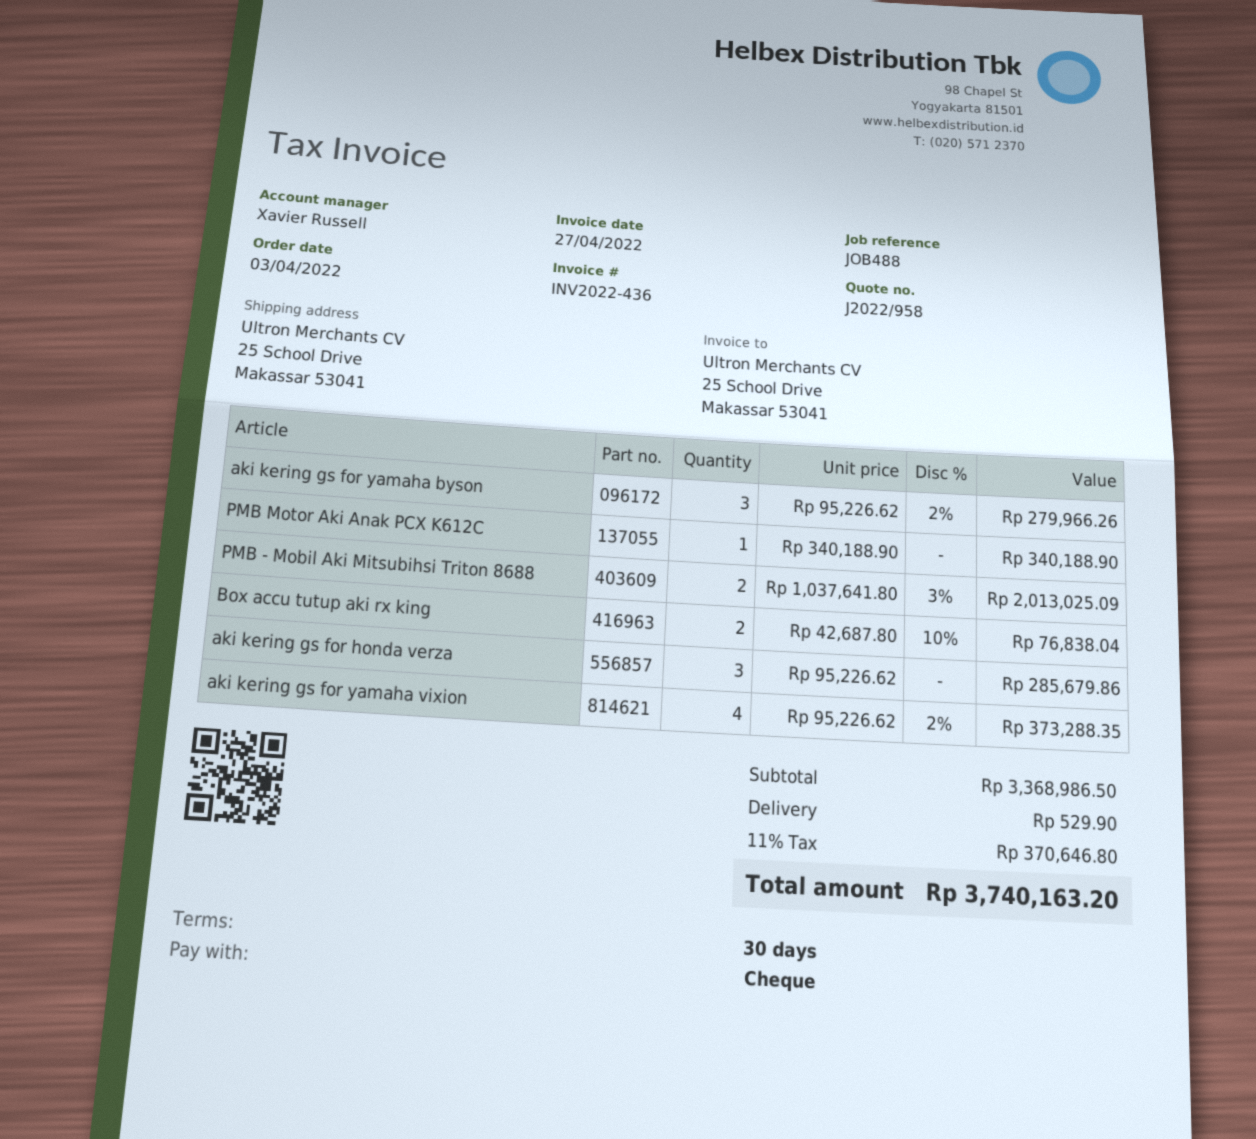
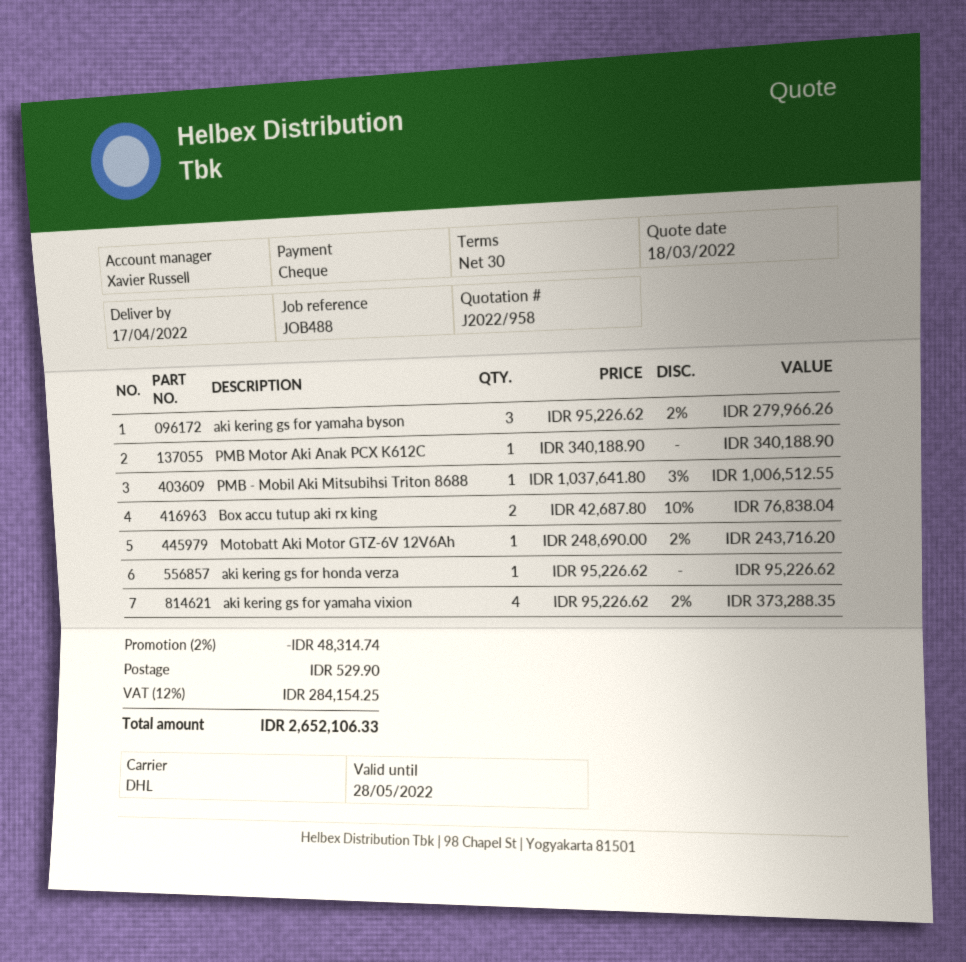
PMB - Mobil Aki Mitsubihsi Triton 8688: 2 x 1037641.80 - 3% = 2013025.09 -> 1 x 1037641.80 - 3% = 1006512.55
aki kering gs for honda verza: 3 x 95226.62 = 285679.86 -> 1 x 95226.62 = 95226.62
Motobatt Aki Motor GTZ-6V 12V6Ah: none -> 1 x 248690.00 - 2% = 243716.20
discount: none -> 2% = 48314.74
tax: 11% = 370646.80 -> 12% = 284154.25
total: 3740163.20 -> 2652106.33

